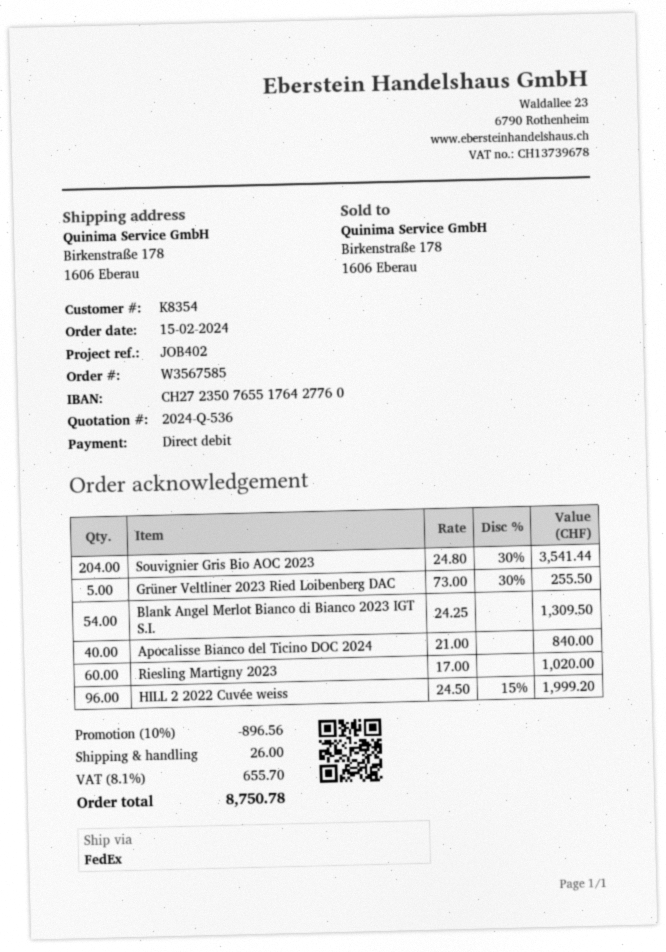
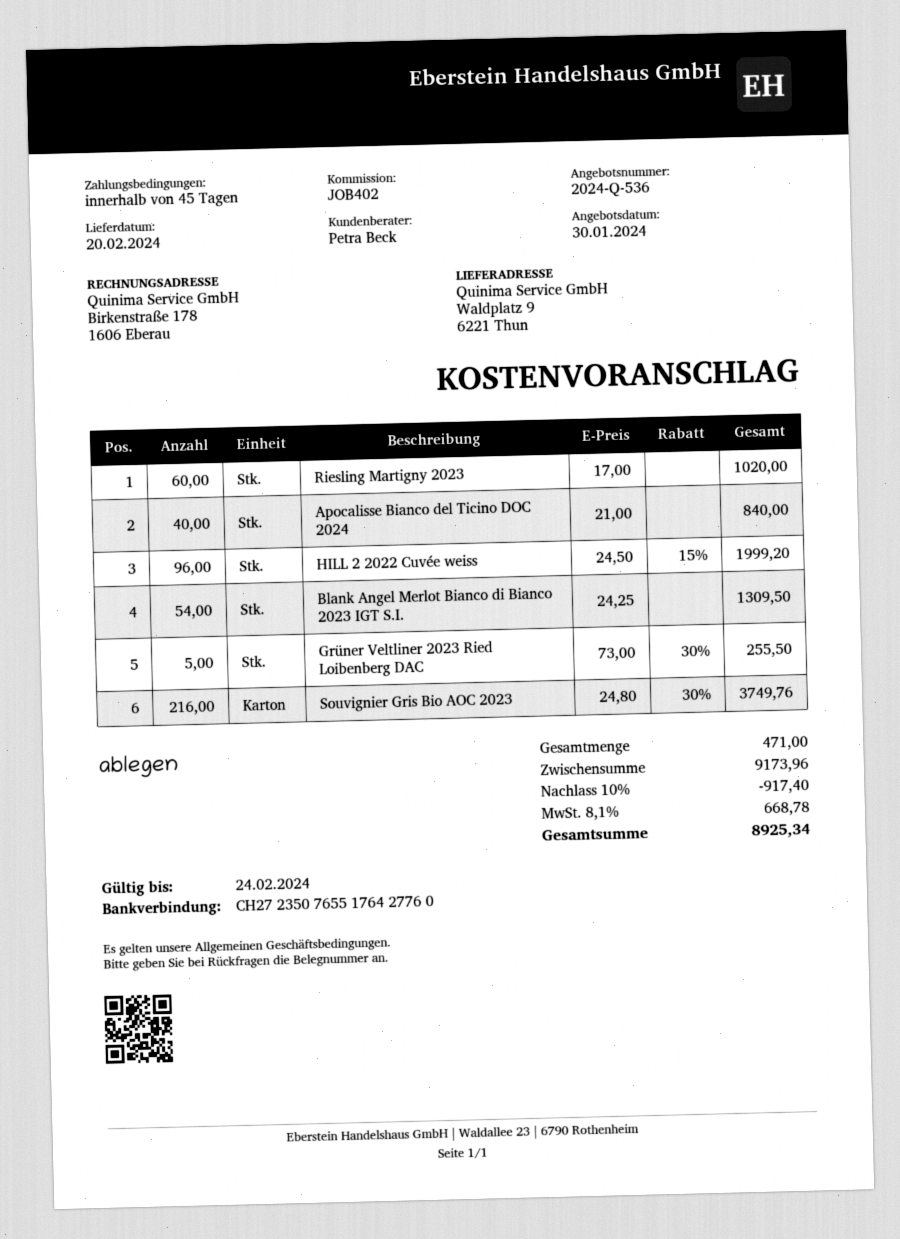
ship to: Birkenstraße 178, 1606 Eberau -> Waldplatz 9, 6221 Thun
Souvignier Gris Bio AOC 2023: 204 x 24.80 - 30% = 3541.44 -> 216 x 24.80 - 30% = 3749.76
discount: 10% = 896.56 -> 10% = 917.40
shipping: 26.00 -> none
tax: 8.1% = 655.70 -> 8.1% = 668.78
total: 8750.78 -> 8925.34

